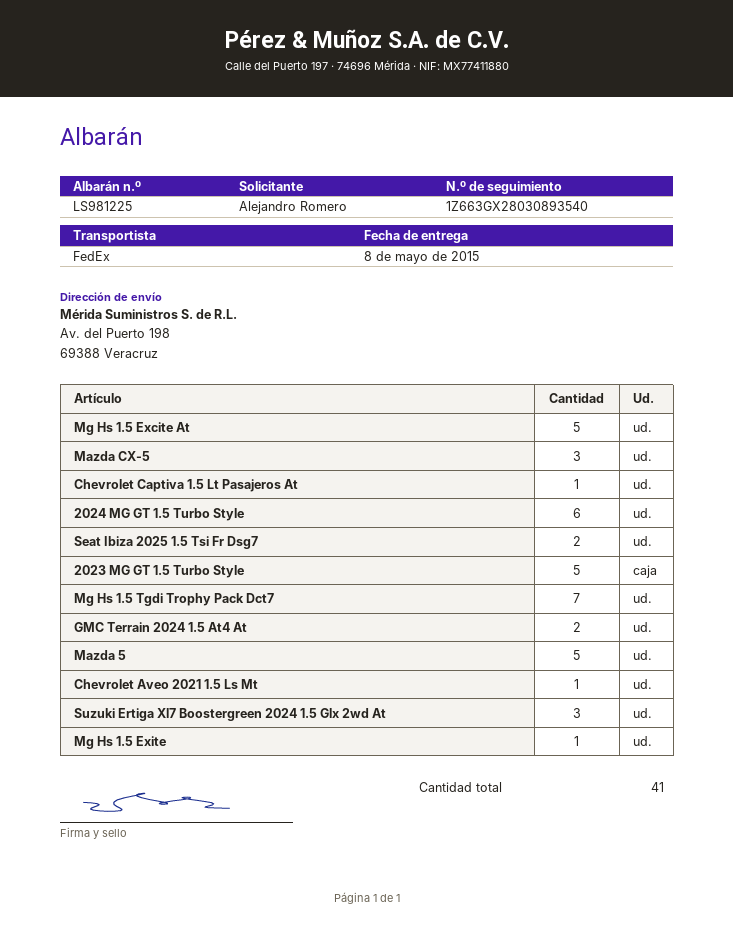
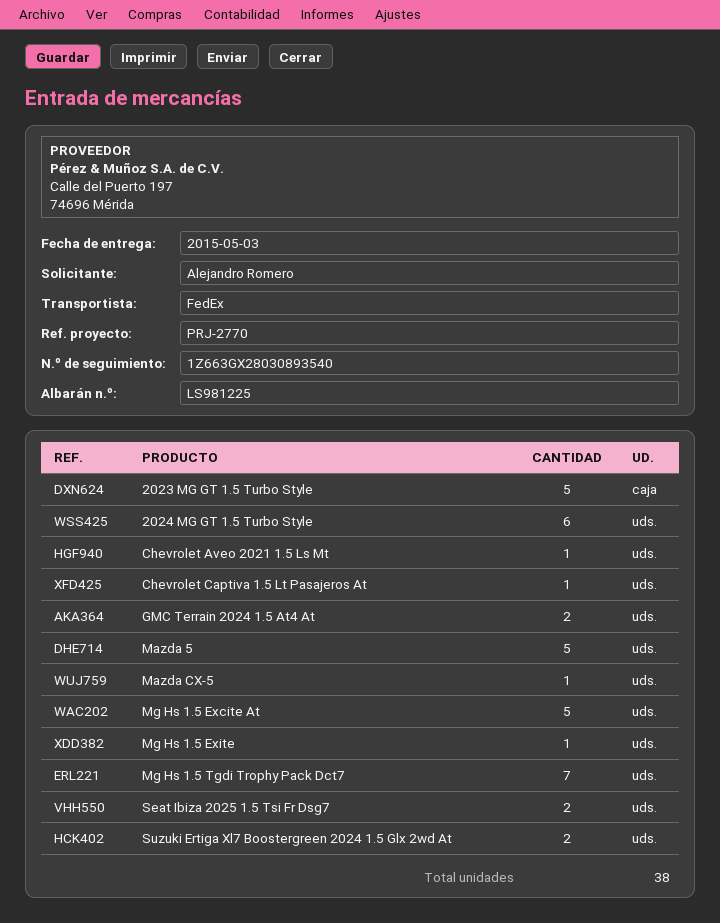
delivery date: 2015-05-08 -> 2015-05-03
Mazda CX-5: 3 -> 1
Suzuki Ertiga Xl7 Boostergreen 2024 1.5 Glx 2wd At: 3 -> 2
total quantity: 41 -> 38

